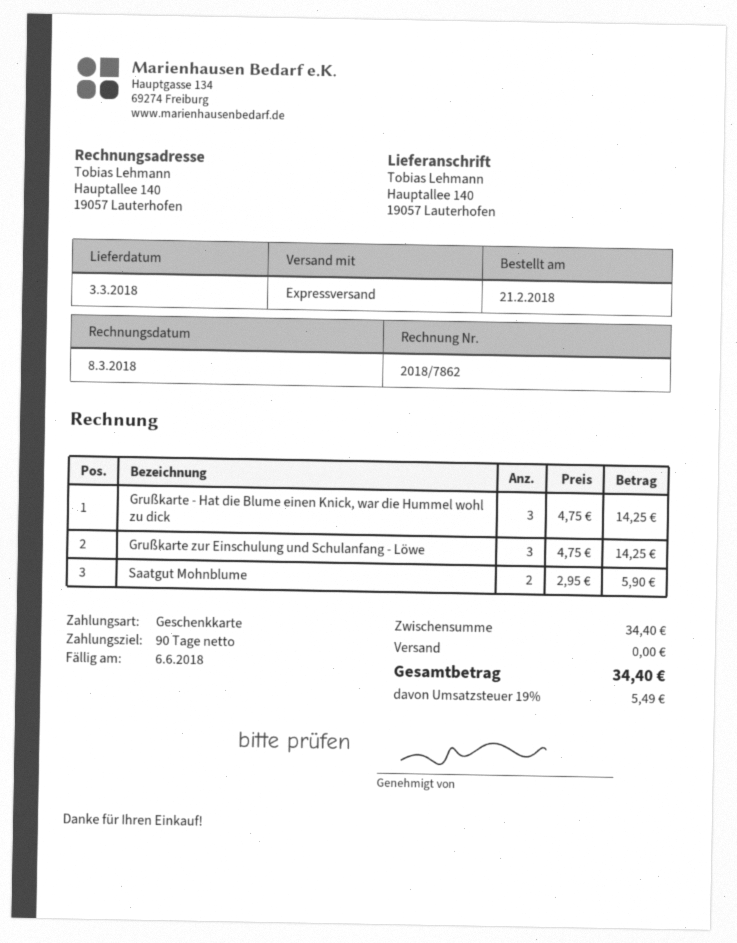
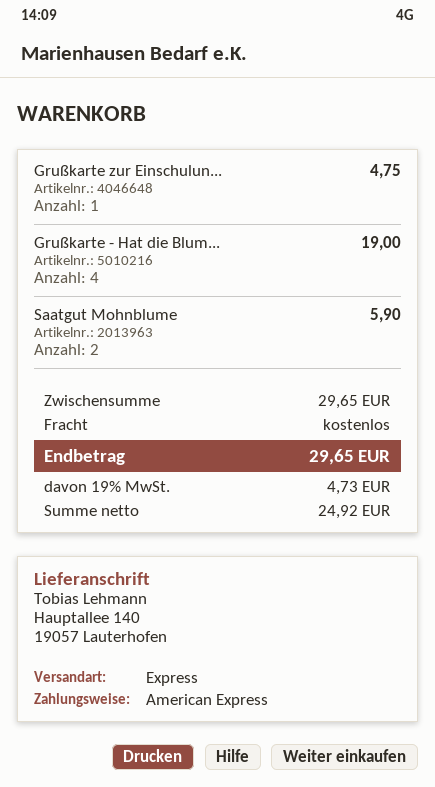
payment method: gift card -> American Express
Grußkarte - Hat die Blume einen Knick, war die Hummel wohl zu dick: 3 for 14.25 -> 4 for 19.00
Grußkarte zur Einschulung und Schulanfang - Löwe: 3 for 14.25 -> 1 for 4.75
subtotal: 34.40 -> 29.65
tax: 19% = 5.49 -> 19% = 4.73
total: 34.40 -> 29.65

